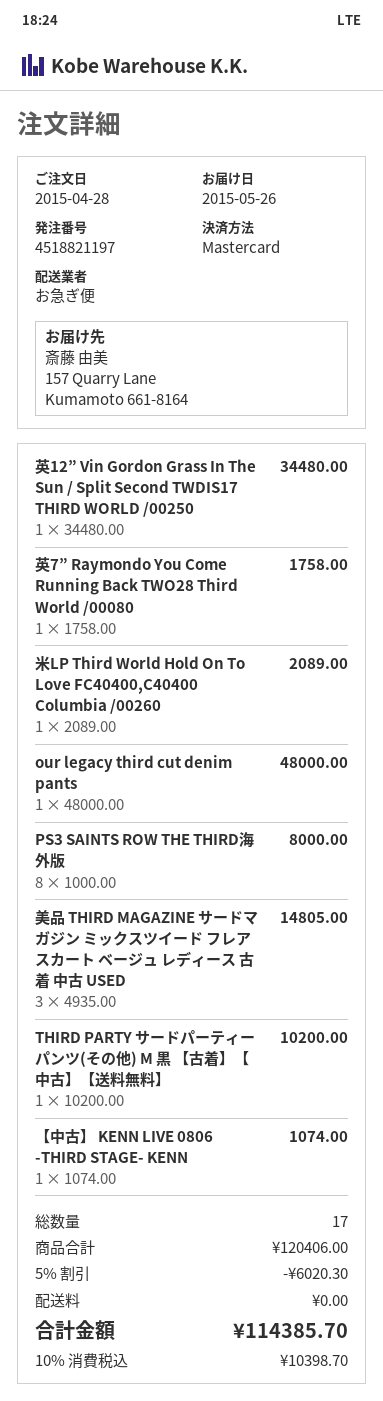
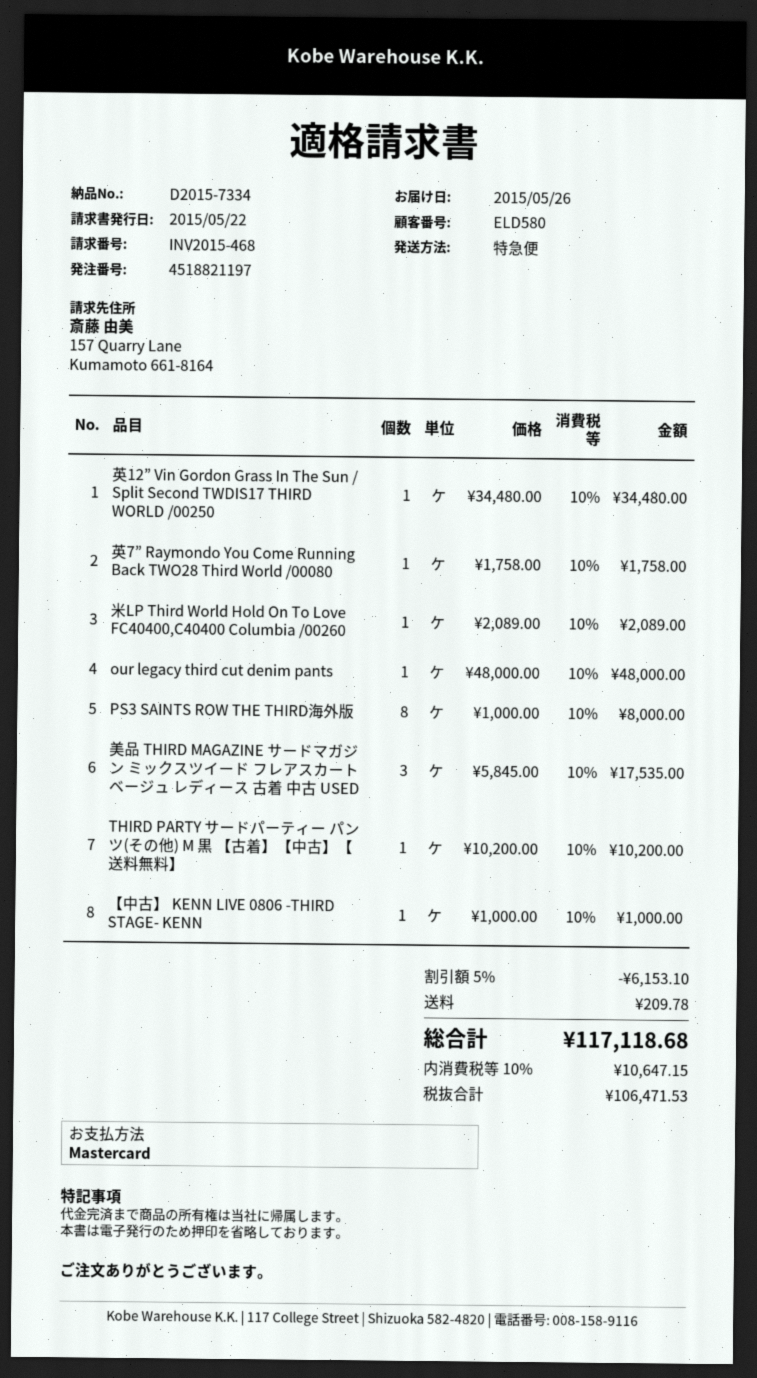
美品 THIRD MAGAZINE サードマガジン ミックスツイード フレアスカート ベージュ レディース 古着 中古 USED: 3 x 4935.00 = 14805.00 -> 3 x 5845.00 = 17535.00
【中古】 KENN LIVE 0806 -THIRD STAGE- KENN: 1 x 1074.00 = 1074.00 -> 1 x 1000.00 = 1000.00
discount: 5% = 6020.30 -> 5% = 6153.10
shipping: 0.00 -> 209.78
tax: 10% = 10398.70 -> 10% = 10647.15
total: 114385.70 -> 117118.68

